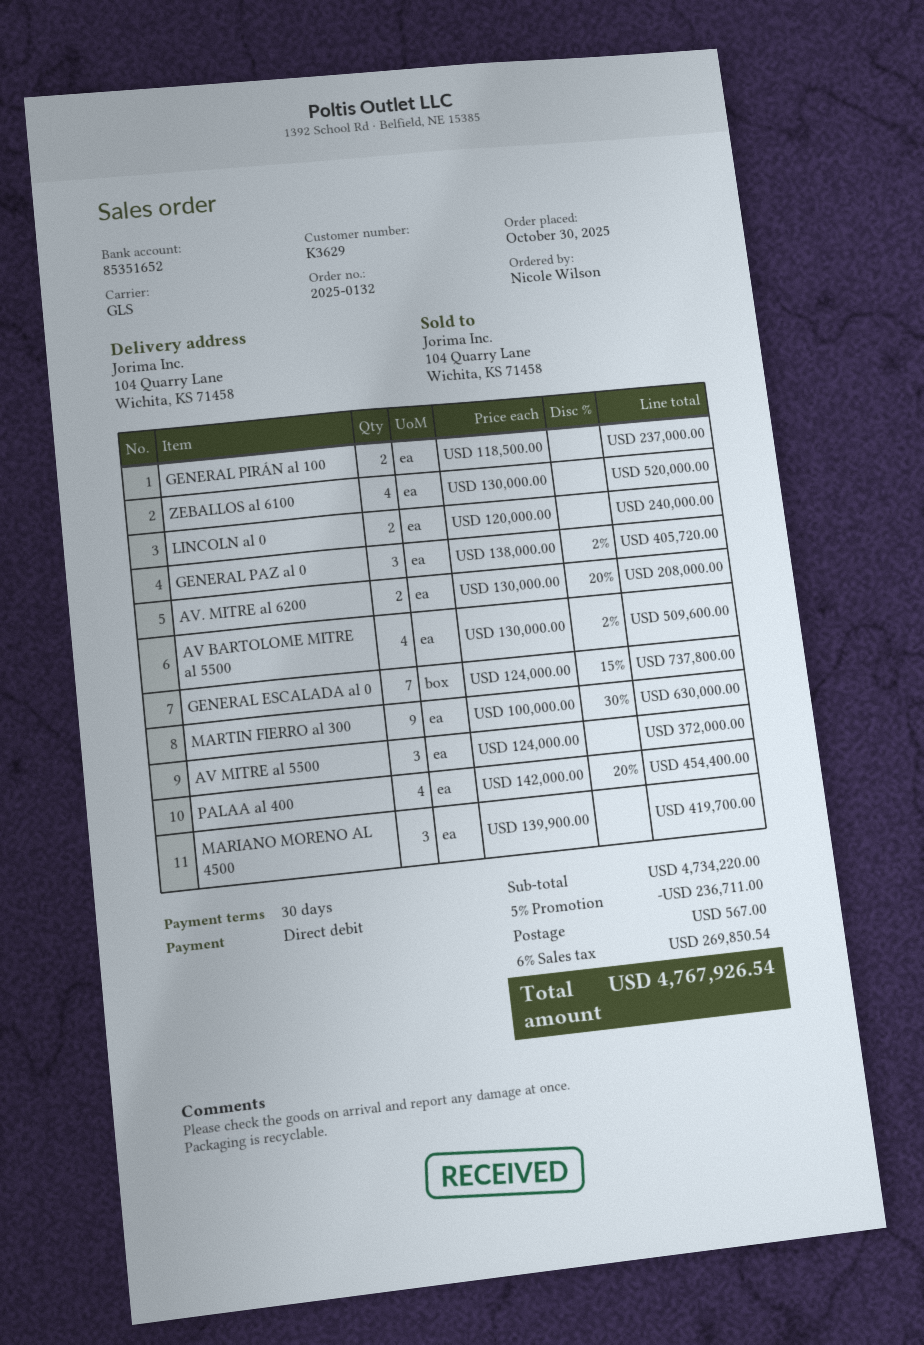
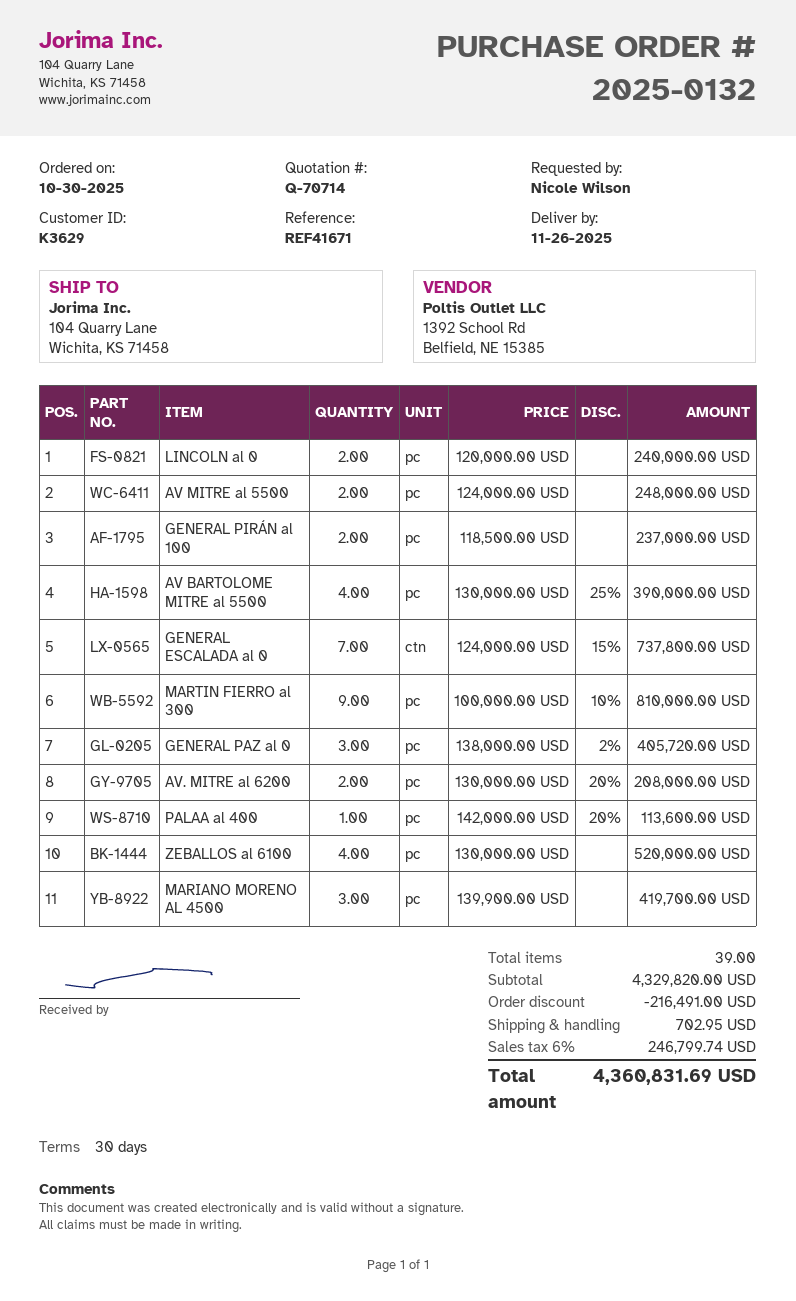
AV BARTOLOME MITRE al 5500: 4 x 130000.00 - 2% = 509600.00 -> 4 x 130000.00 - 25% = 390000.00
MARTIN FIERRO al 300: 9 x 100000.00 - 30% = 630000.00 -> 9 x 100000.00 - 10% = 810000.00
AV MITRE al 5500: 3 x 124000.00 = 372000.00 -> 2 x 124000.00 = 248000.00
PALAA al 400: 4 x 142000.00 - 20% = 454400.00 -> 1 x 142000.00 - 20% = 113600.00
subtotal: 4734220.00 -> 4329820.00
discount: 236711.00 -> 216491.00
shipping: 567.00 -> 702.95
tax: 6% = 269850.54 -> 6% = 246799.74
total: 4767926.54 -> 4360831.69

